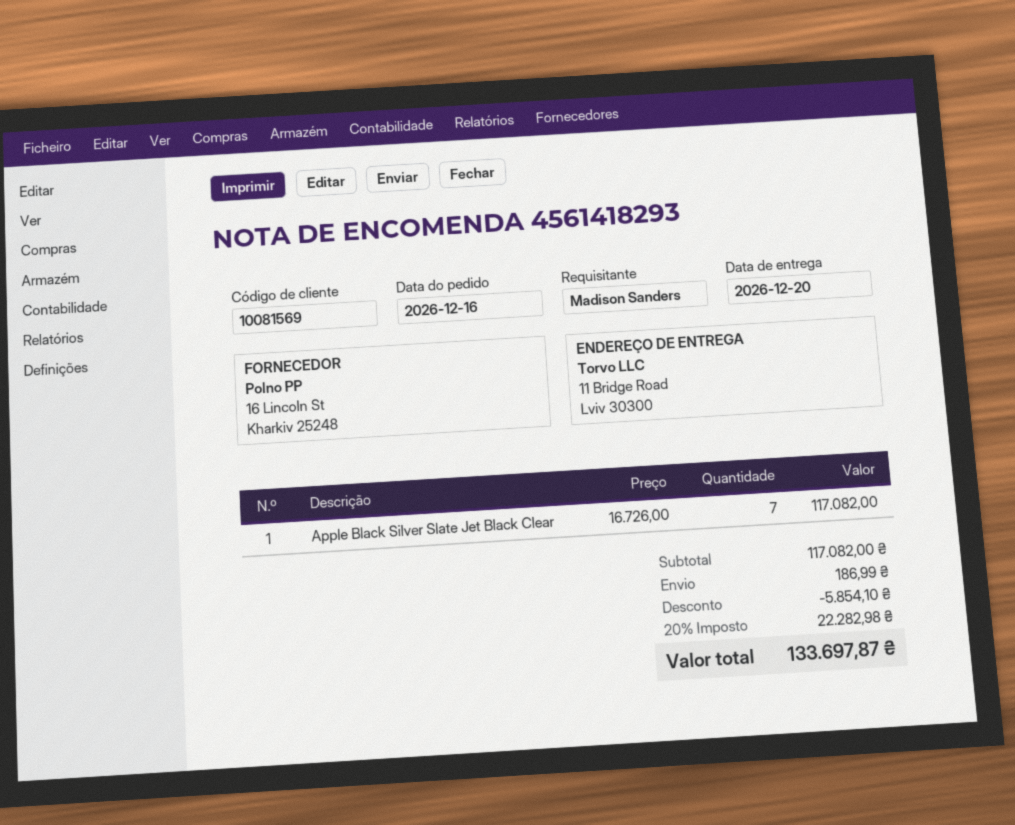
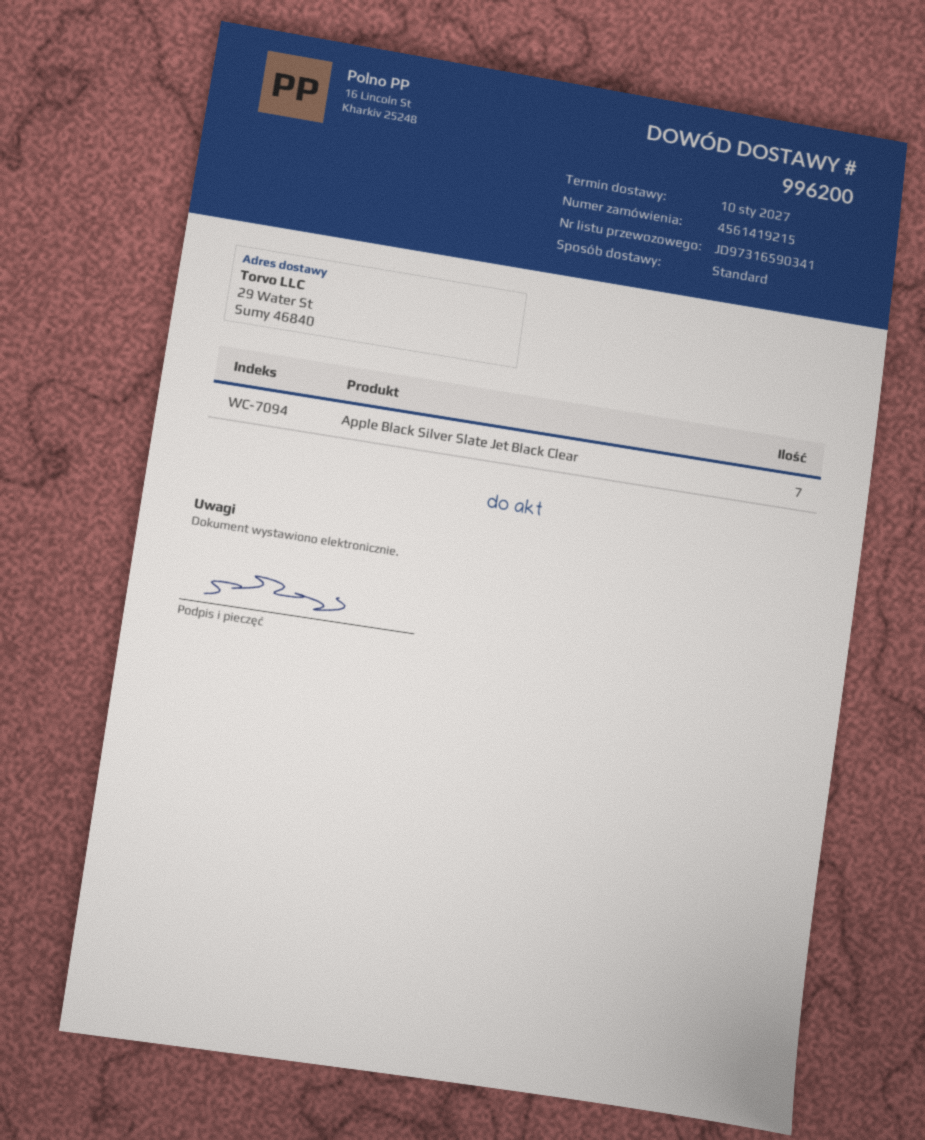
order number: 4561418293 -> 4561419215
delivery date: 2026-12-20 -> 2027-01-10
ship to: 11 Bridge Road, Lviv 30300 -> 29 Water St, Sumy 46840

